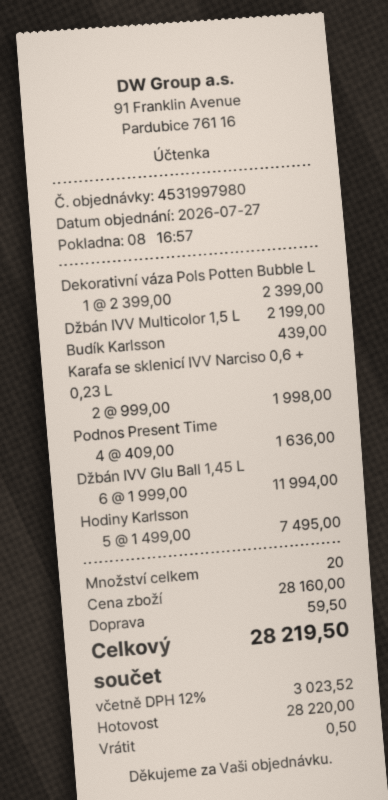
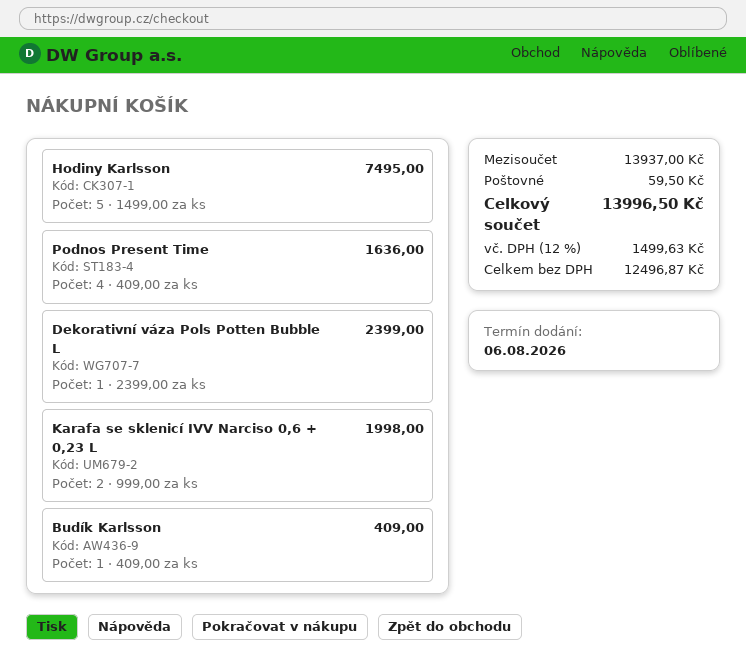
Džbán IVV Multicolor 1,5 L: 1 x 2199.00 = 2199.00 -> none
Budík Karlsson: 1 x 439.00 = 439.00 -> 1 x 409.00 = 409.00
Džbán IVV Glu Ball 1,45 L: 6 x 1999.00 = 11994.00 -> none
subtotal: 28160.00 -> 13937.00
tax: 12% = 3023.52 -> 12% = 1499.63
total: 28219.50 -> 13996.50

